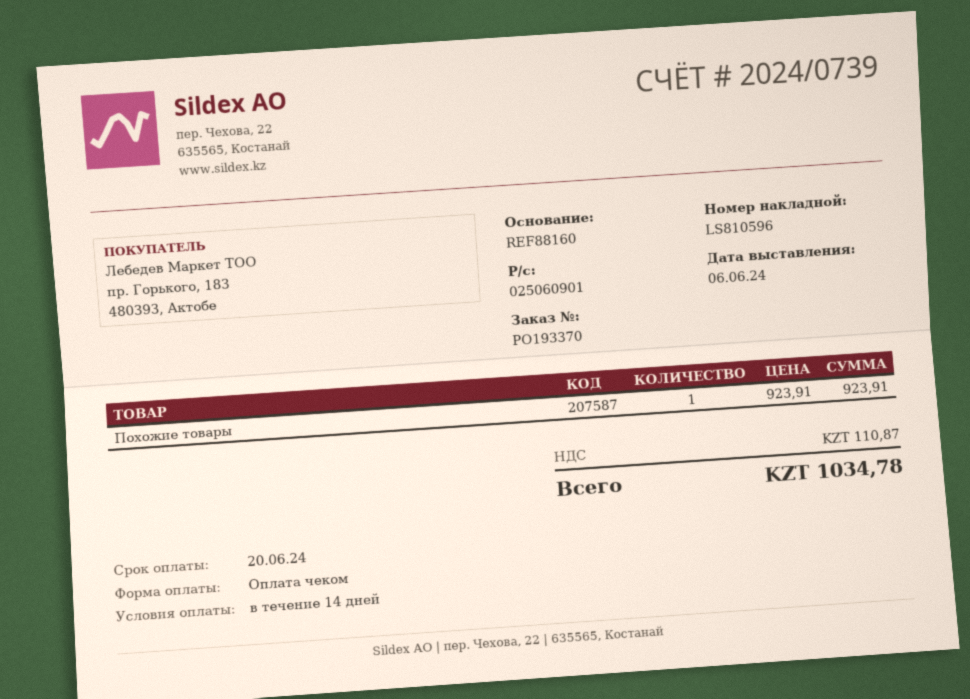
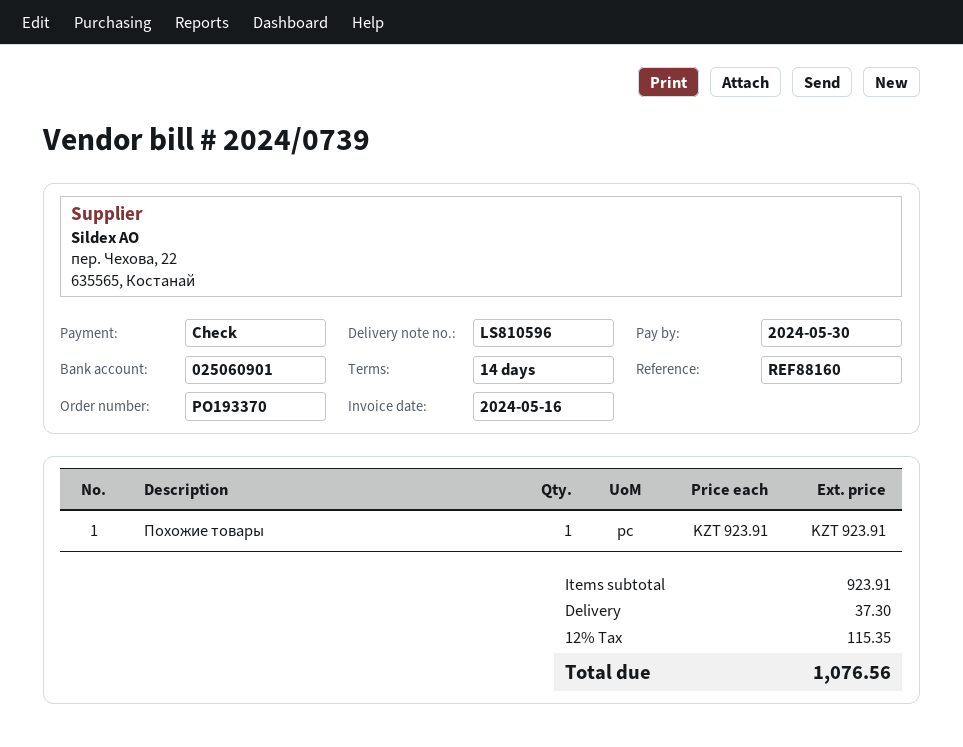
invoice date: 2024-06-06 -> 2024-05-16
due date: 2024-06-20 -> 2024-05-30
shipping: none -> 37.30
tax: 110.87 -> 115.35
total: 1034.78 -> 1076.56

